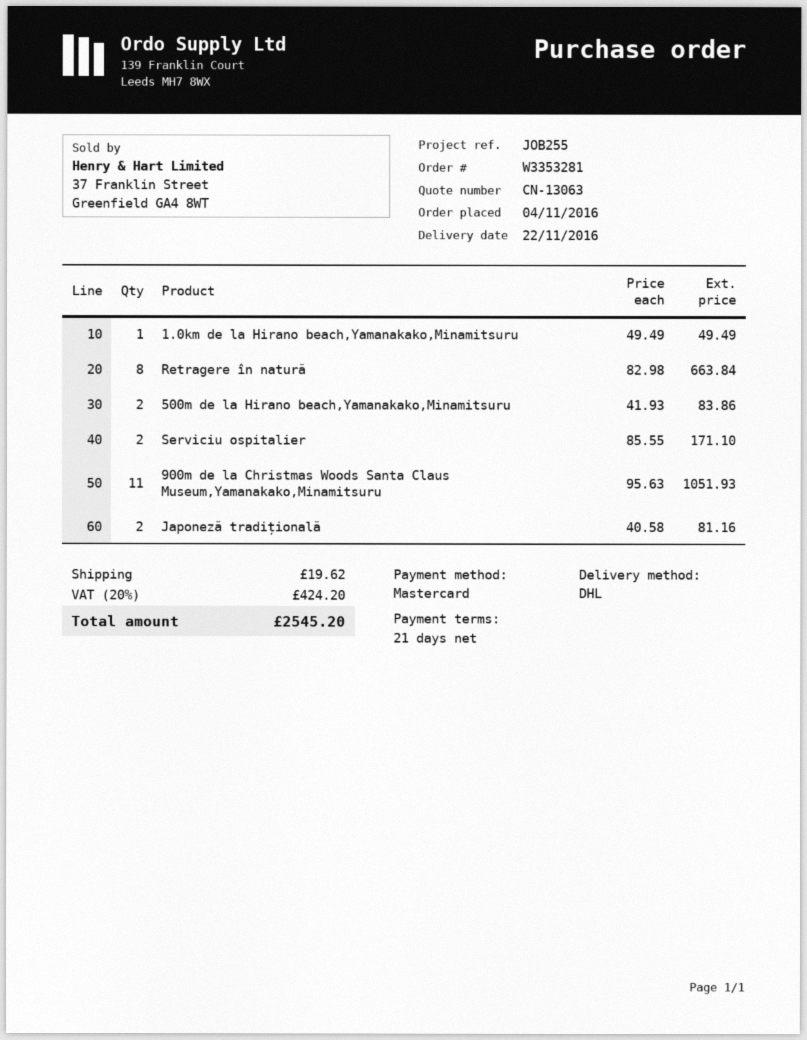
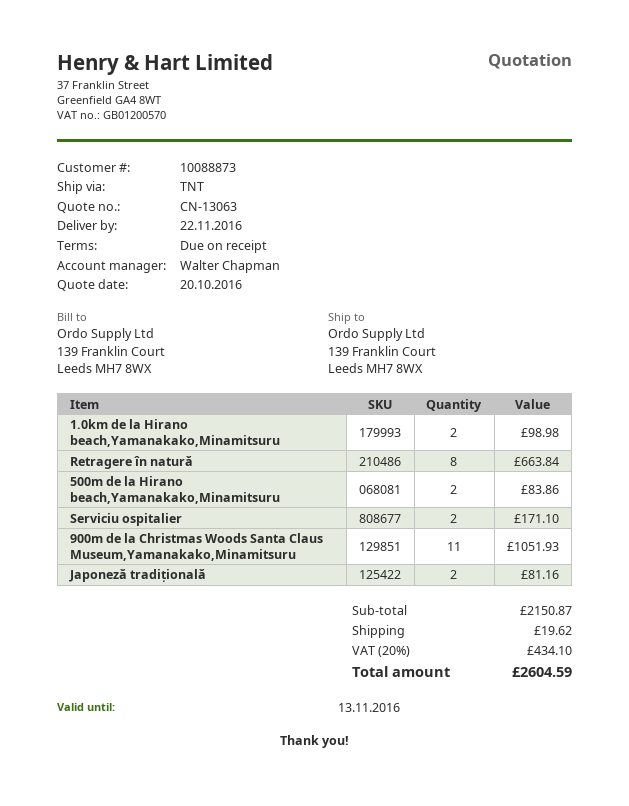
payment terms: 21 days -> on receipt
shipping method: DHL -> TNT
1.0km de la Hirano beach,Yamanakako,Minamitsuru: 1 for 49.49 -> 2 for 98.98
tax: 20% = 424.20 -> 20% = 434.10
total: 2545.20 -> 2604.59

